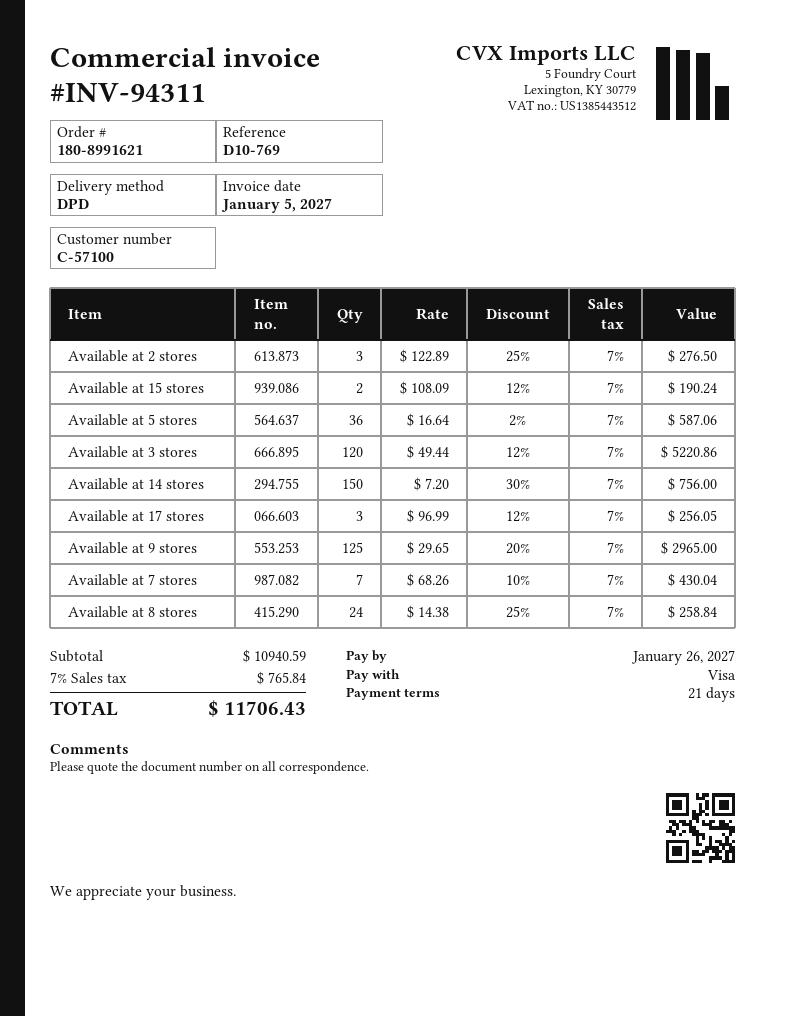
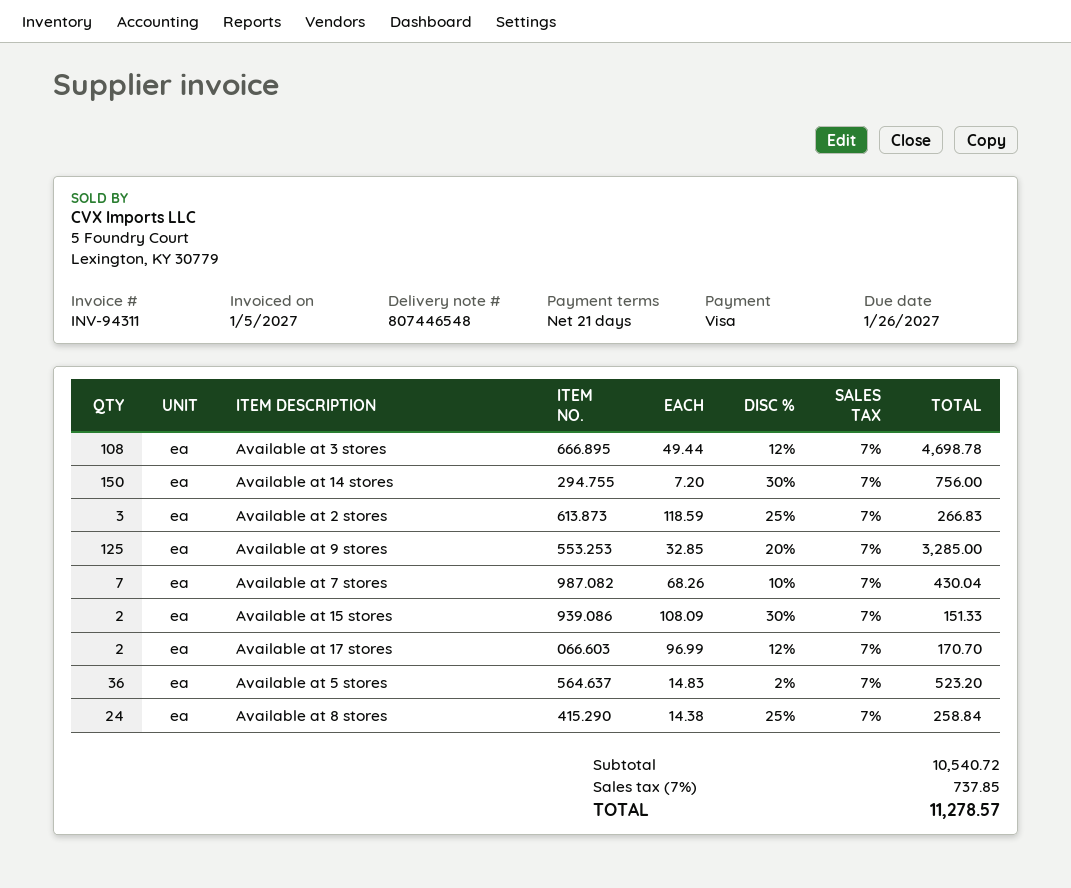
Available at 2 stores: 3 x 122.89 - 25% = 276.50 -> 3 x 118.59 - 25% = 266.83
Available at 15 stores: 2 x 108.09 - 12% = 190.24 -> 2 x 108.09 - 30% = 151.33
Available at 5 stores: 36 x 16.64 - 2% = 587.06 -> 36 x 14.83 - 2% = 523.20
Available at 3 stores: 120 x 49.44 - 12% = 5220.86 -> 108 x 49.44 - 12% = 4698.78
Available at 17 stores: 3 x 96.99 - 12% = 256.05 -> 2 x 96.99 - 12% = 170.70
Available at 9 stores: 125 x 29.65 - 20% = 2965.00 -> 125 x 32.85 - 20% = 3285.00
subtotal: 10940.59 -> 10540.72
tax: 7% = 765.84 -> 7% = 737.85
total: 11706.43 -> 11278.57

